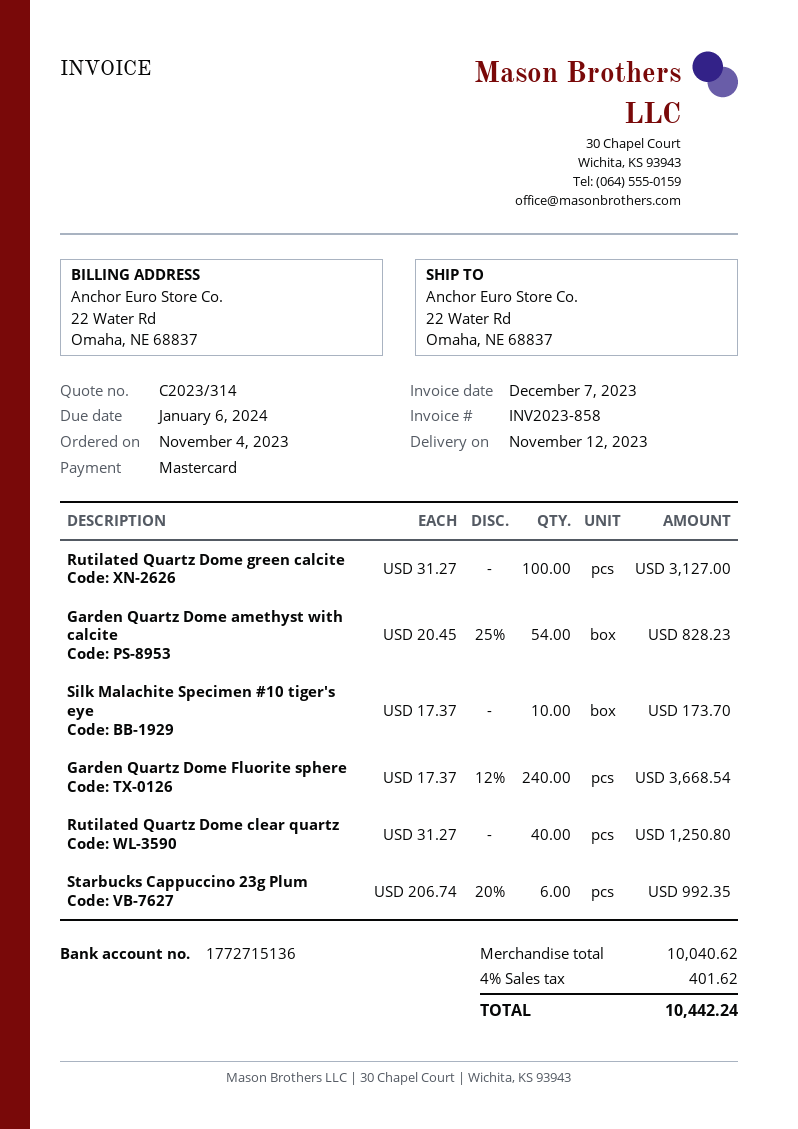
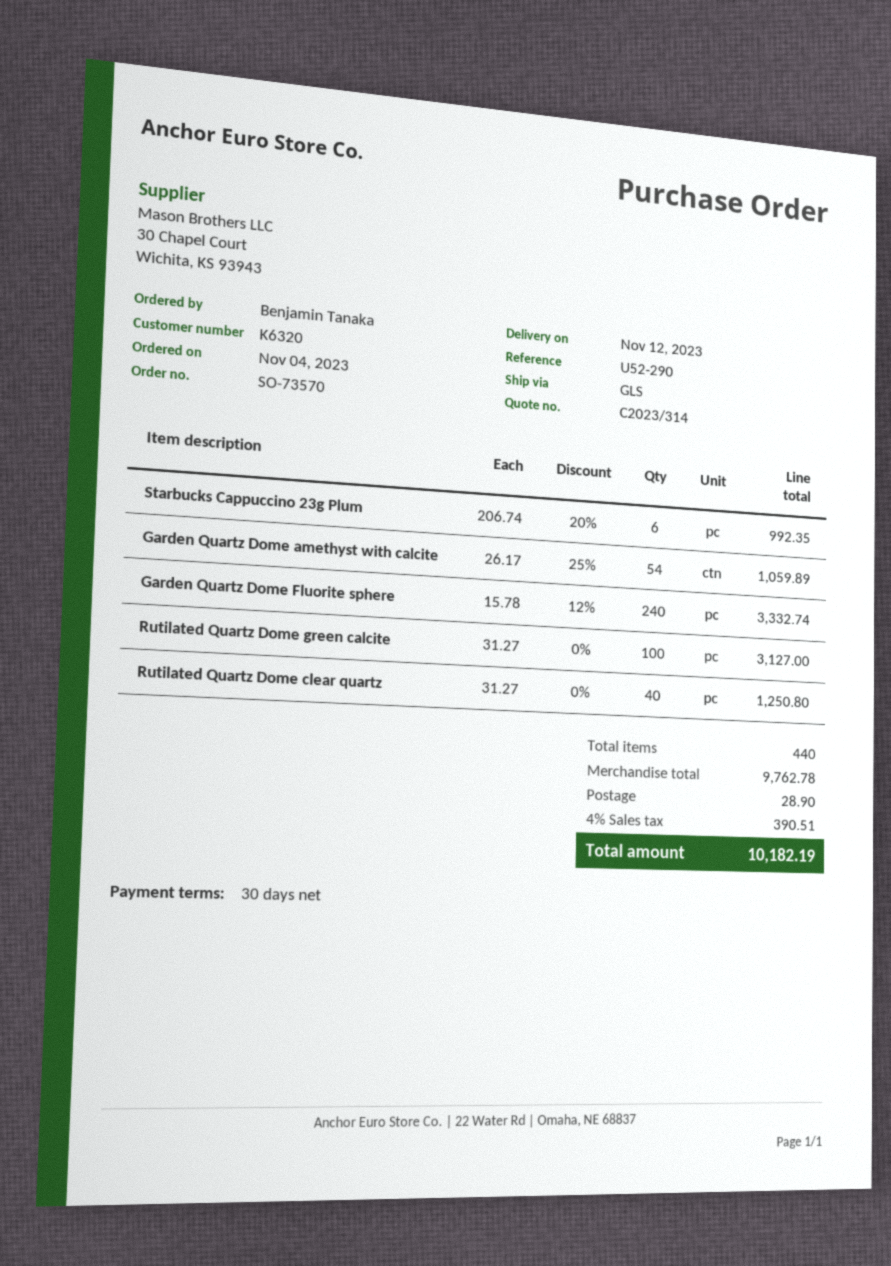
Garden Quartz Dome amethyst with calcite: 54 x 20.45 - 25% = 828.23 -> 54 x 26.17 - 25% = 1059.89
Silk Malachite Specimen #10 tiger's eye: 10 x 17.37 = 173.70 -> none
Garden Quartz Dome Fluorite sphere: 240 x 17.37 - 12% = 3668.54 -> 240 x 15.78 - 12% = 3332.74
subtotal: 10040.62 -> 9762.78
shipping: none -> 28.90
tax: 4% = 401.62 -> 4% = 390.51
total: 10442.24 -> 10182.19

